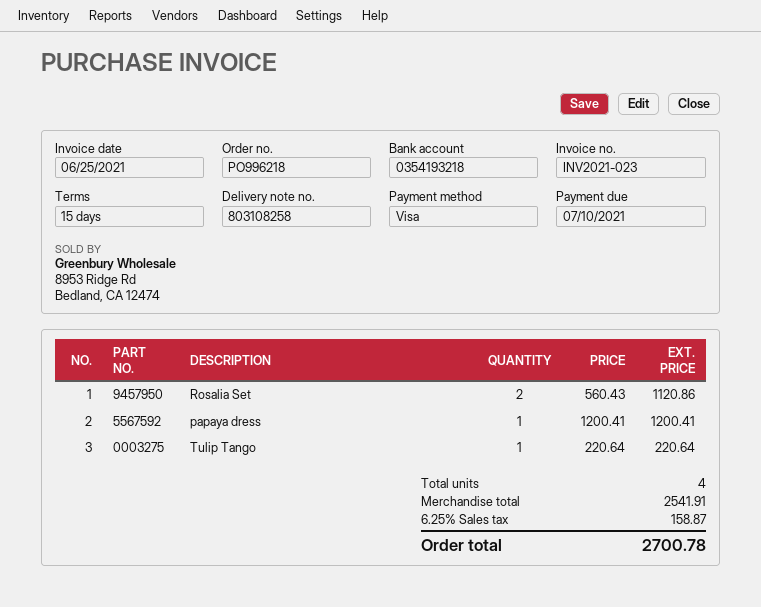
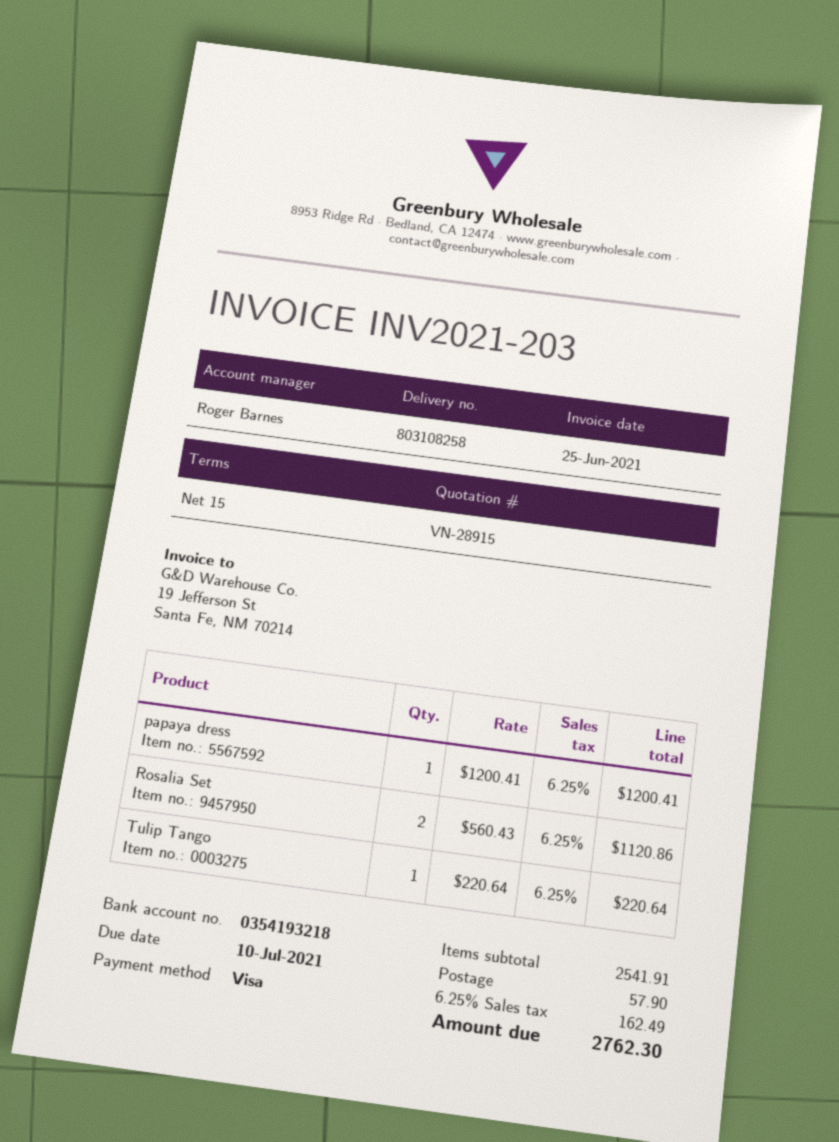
invoice number: INV2021-023 -> INV2021-203
shipping: none -> 57.90
tax: 6.25% = 158.87 -> 6.25% = 162.49
total: 2700.78 -> 2762.30

